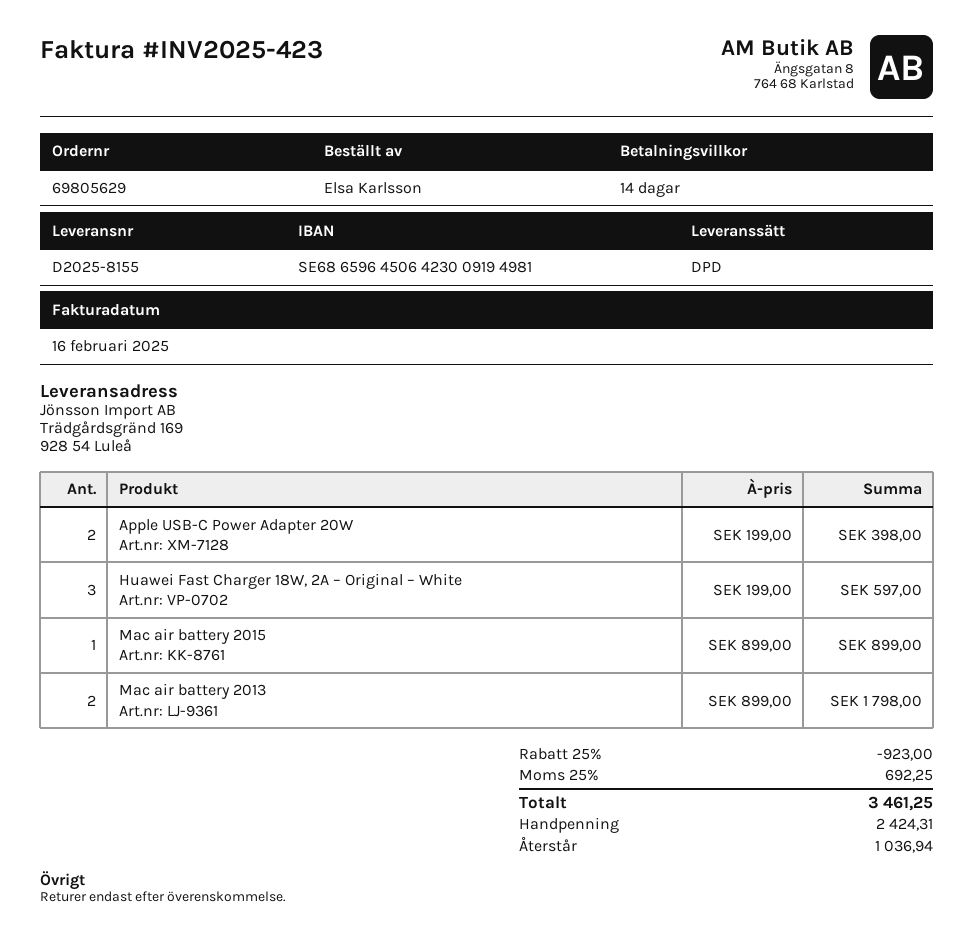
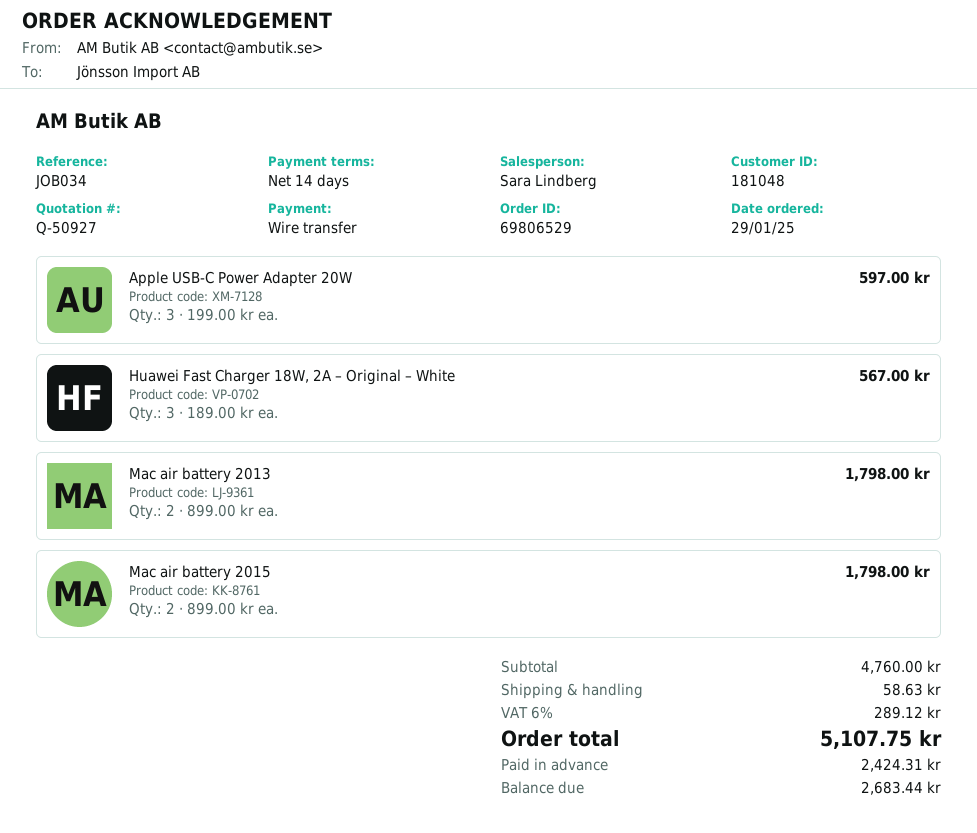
order number: 69805629 -> 69806529
Apple USB-C Power Adapter 20W: 2 x 199.00 = 398.00 -> 3 x 199.00 = 597.00
Huawei Fast Charger 18W, 2A – Original – White: 3 x 199.00 = 597.00 -> 3 x 189.00 = 567.00
Mac air battery 2015: 1 x 899.00 = 899.00 -> 2 x 899.00 = 1798.00
discount: 25% = 923.00 -> none
shipping: none -> 58.63
tax: 25% = 692.25 -> 6% = 289.12
total: 3461.25 -> 5107.75
balance: 1036.94 -> 2683.44

